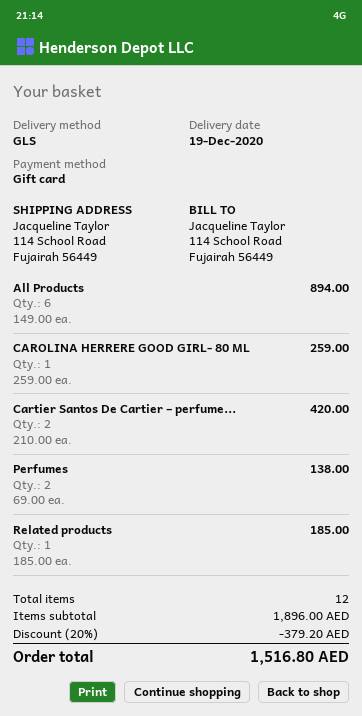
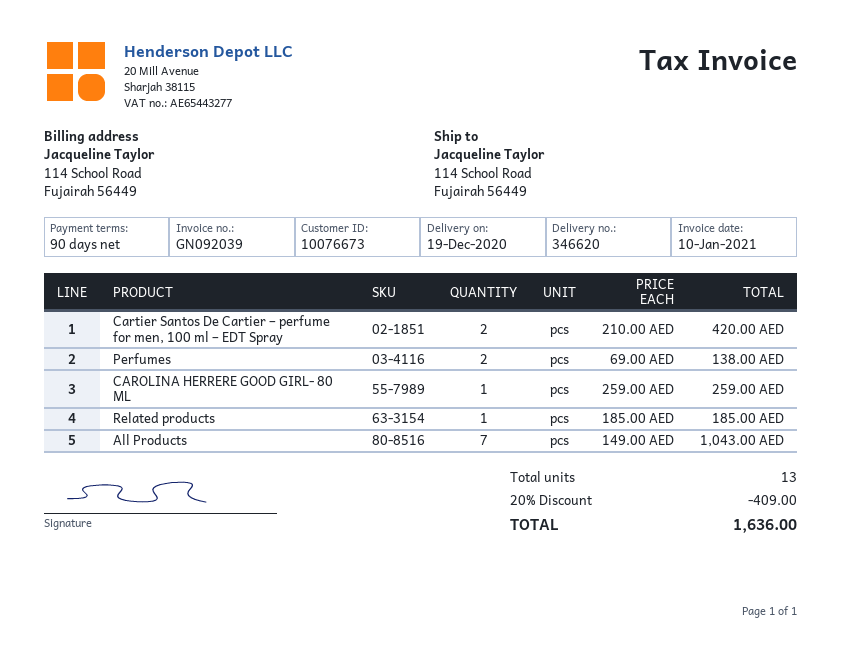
All Products: 6 x 149.00 = 894.00 -> 7 x 149.00 = 1043.00
total quantity: 12 -> 13
discount: 20% = 379.20 -> 20% = 409.00
total: 1516.80 -> 1636.00

